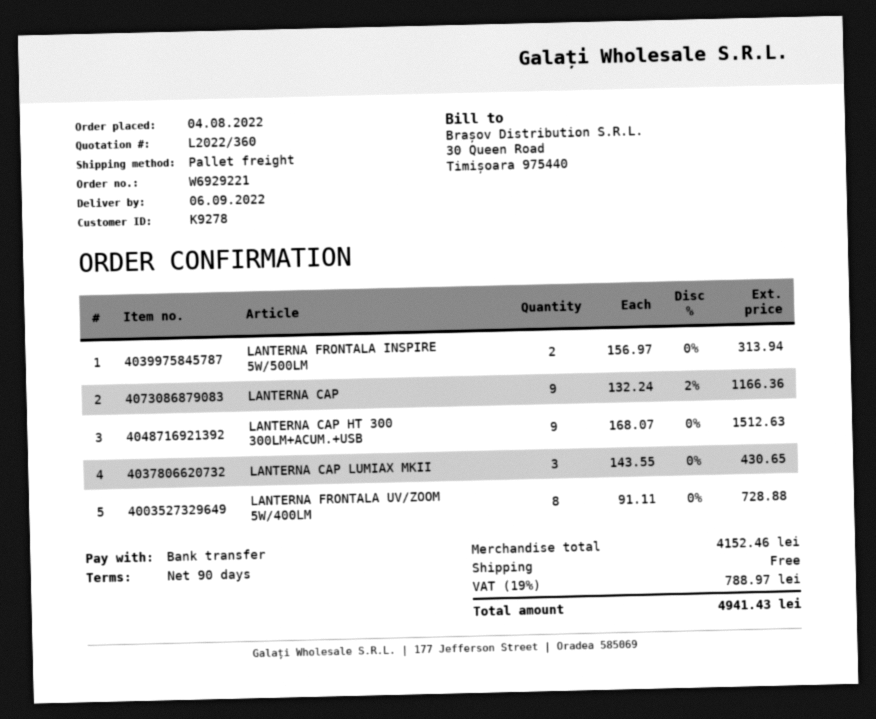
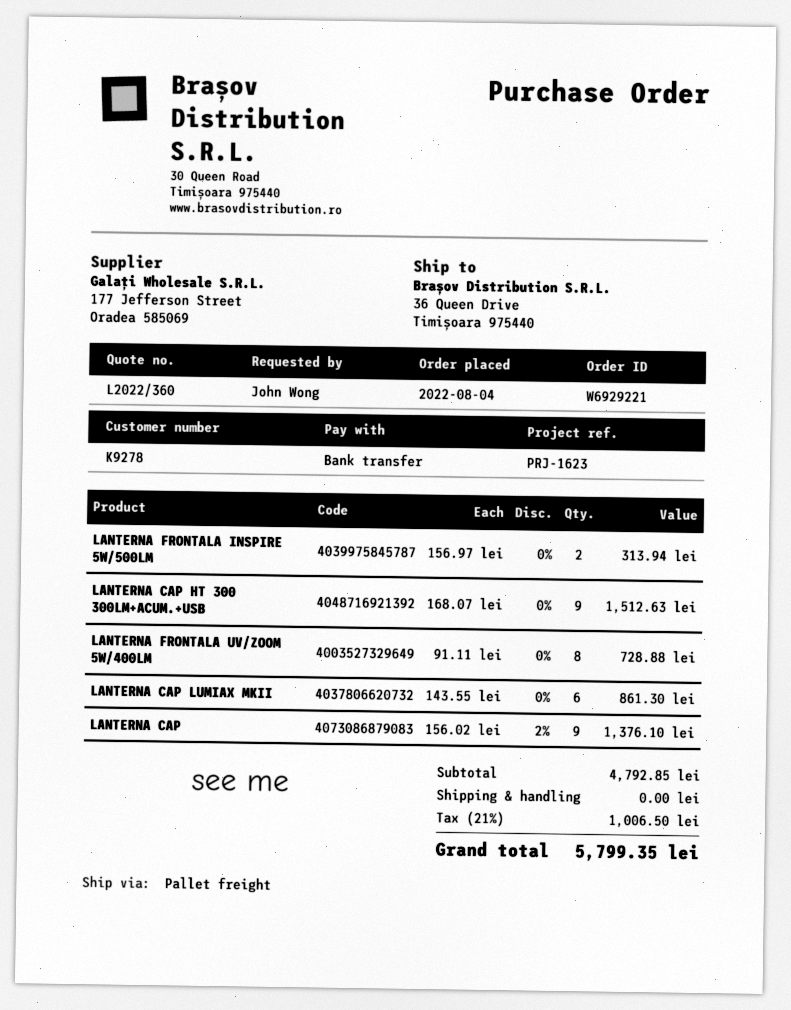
LANTERNA CAP: 9 x 132.24 - 2% = 1166.36 -> 9 x 156.02 - 2% = 1376.10
LANTERNA CAP LUMIAX MKII: 3 x 143.55 = 430.65 -> 6 x 143.55 = 861.30
subtotal: 4152.46 -> 4792.85
tax: 19% = 788.97 -> 21% = 1006.50
total: 4941.43 -> 5799.35

